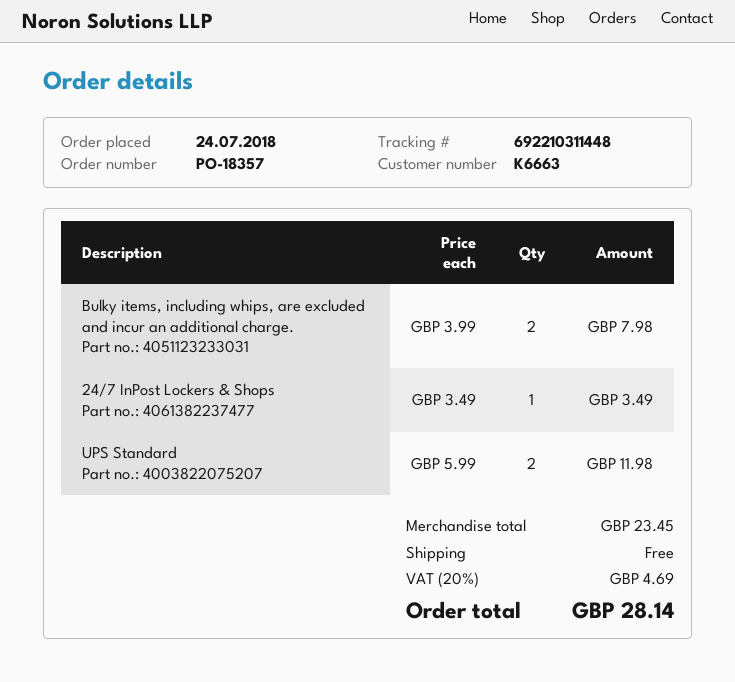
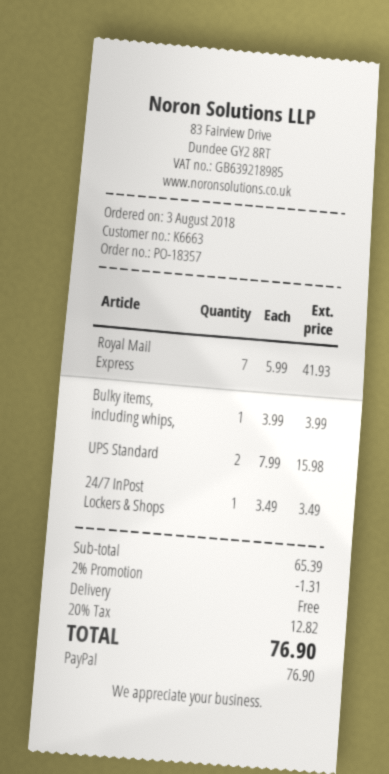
order date: 2018-07-24 -> 2018-08-03
Bulky items, including whips, are excluded and incur an additional charge.: 2 x 3.99 = 7.98 -> 1 x 3.99 = 3.99
UPS Standard: 2 x 5.99 = 11.98 -> 2 x 7.99 = 15.98
Royal Mail Express: none -> 7 x 5.99 = 41.93
subtotal: 23.45 -> 65.39
discount: none -> 2% = 1.31
tax: 20% = 4.69 -> 20% = 12.82
total: 28.14 -> 76.90

